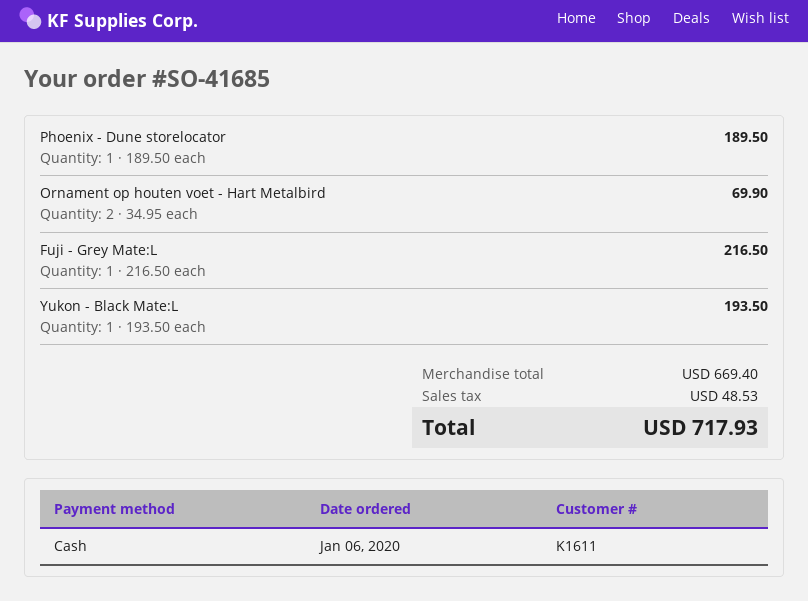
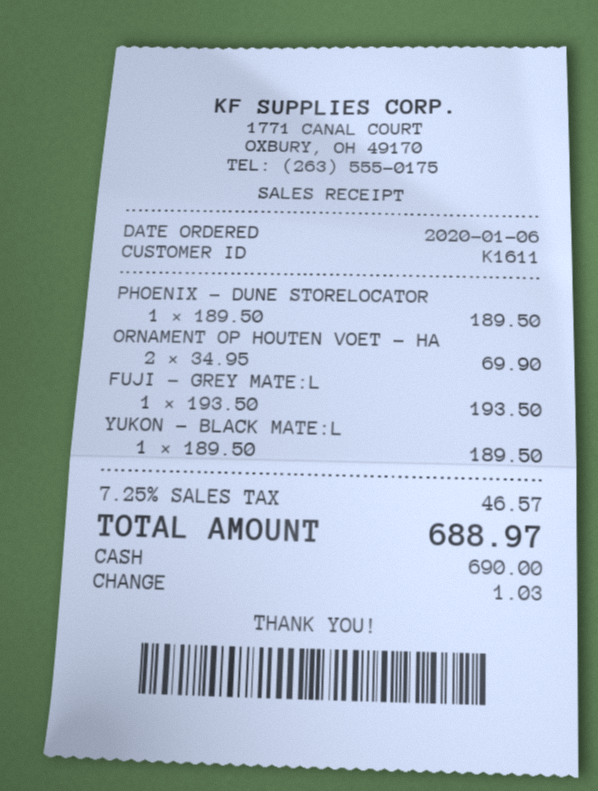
Fuji - Grey Mate:L: 1 x 216.50 = 216.50 -> 1 x 193.50 = 193.50
Yukon - Black Mate:L: 1 x 193.50 = 193.50 -> 1 x 189.50 = 189.50
tax: 48.53 -> 46.57
total: 717.93 -> 688.97

